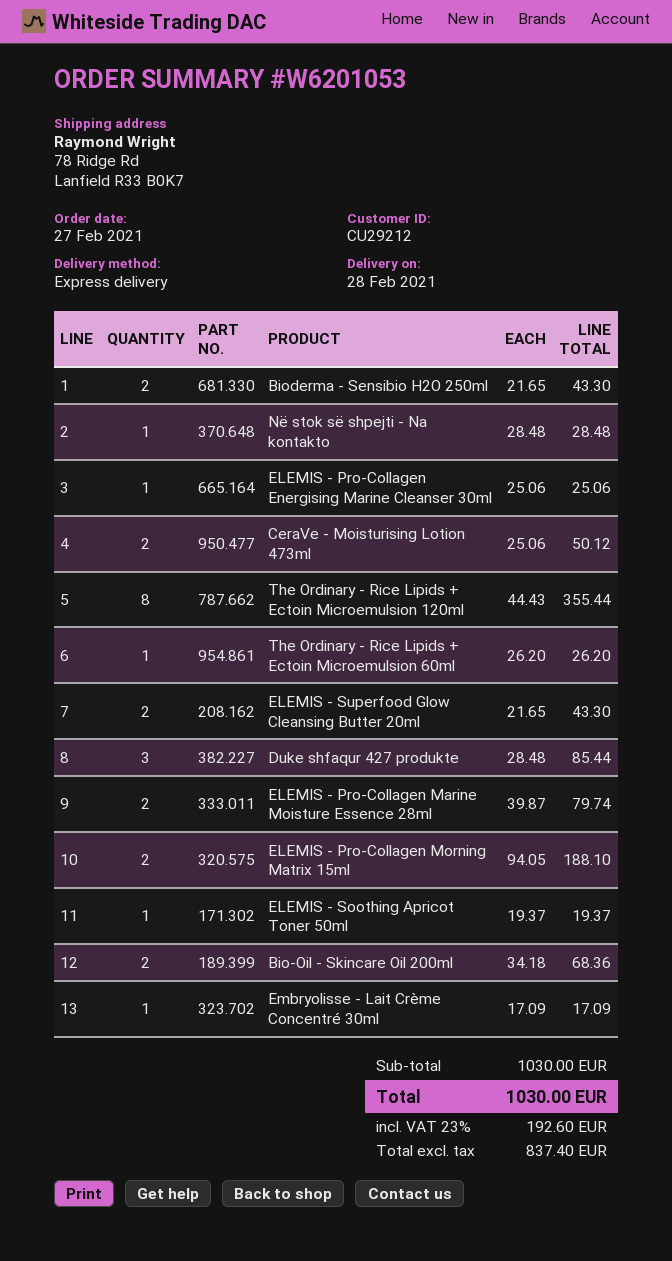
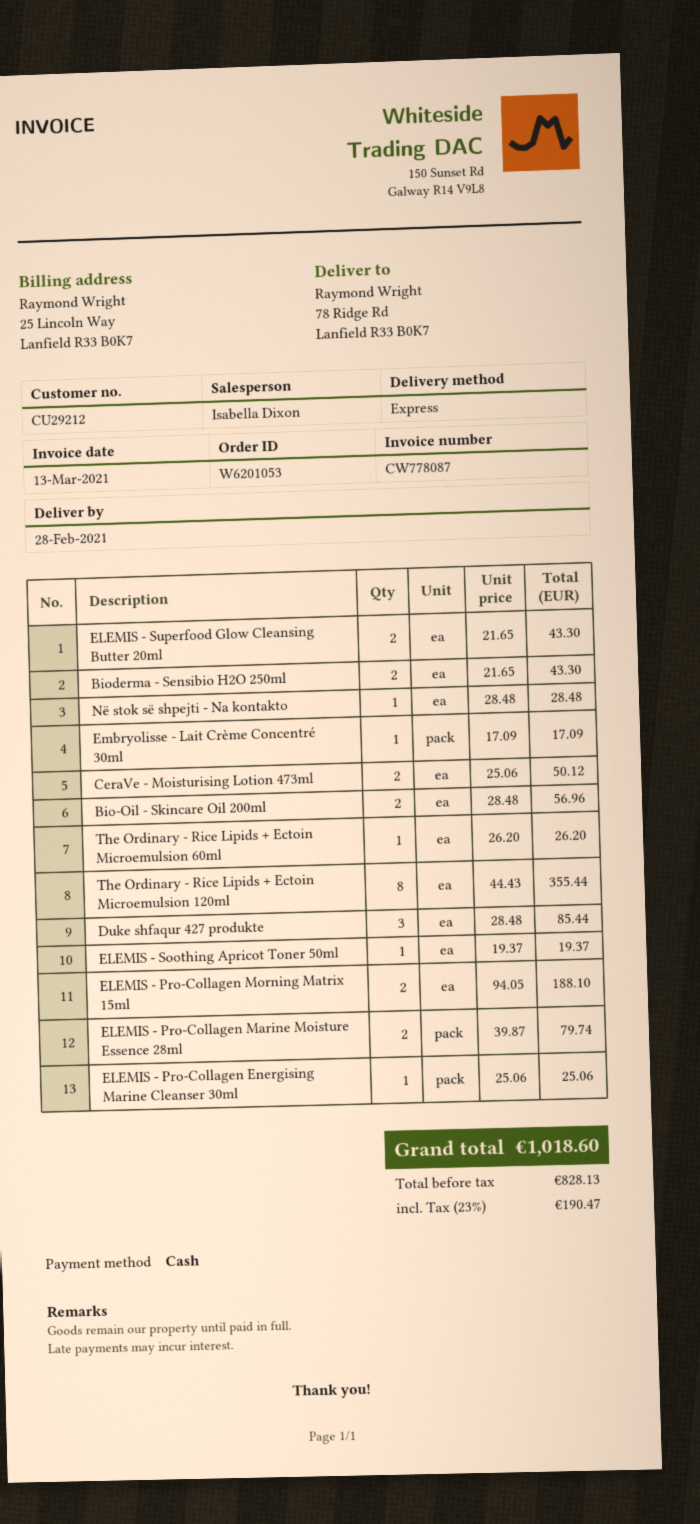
Bio-Oil - Skincare Oil 200ml: 2 x 34.18 = 68.36 -> 2 x 28.48 = 56.96
net: 837.40 -> 828.13
tax: 23% = 192.60 -> 23% = 190.47
total: 1030.00 -> 1018.60

